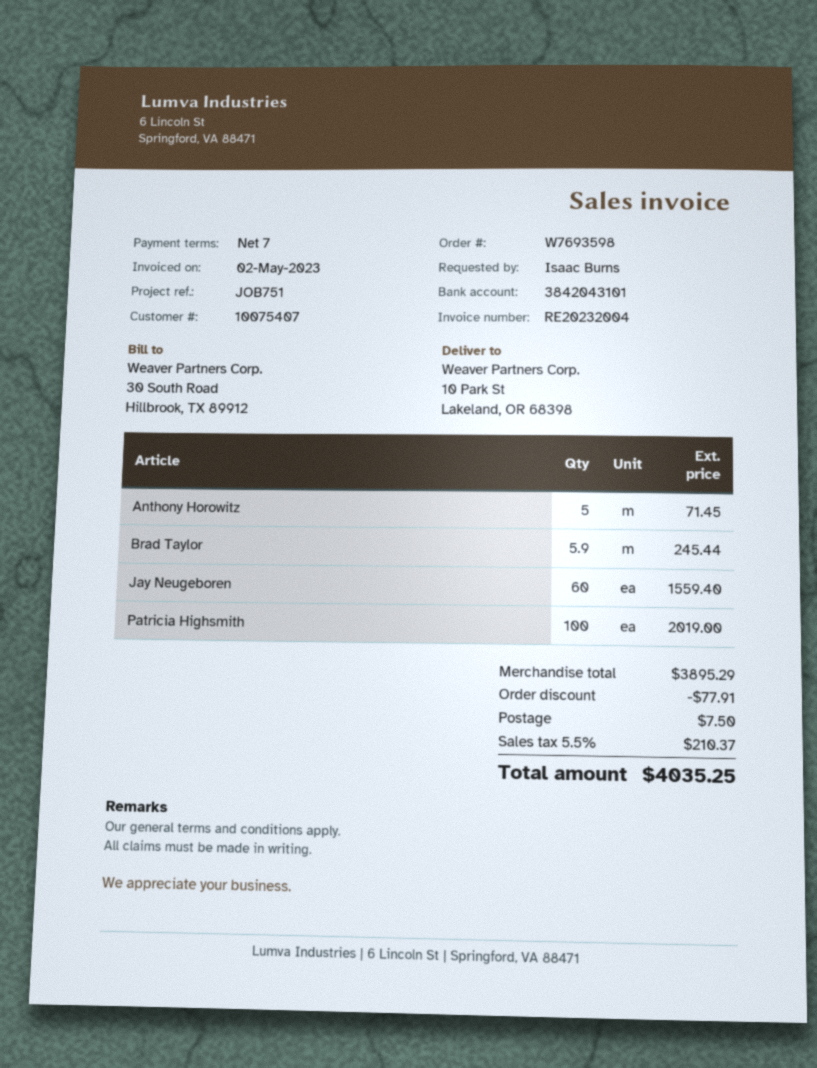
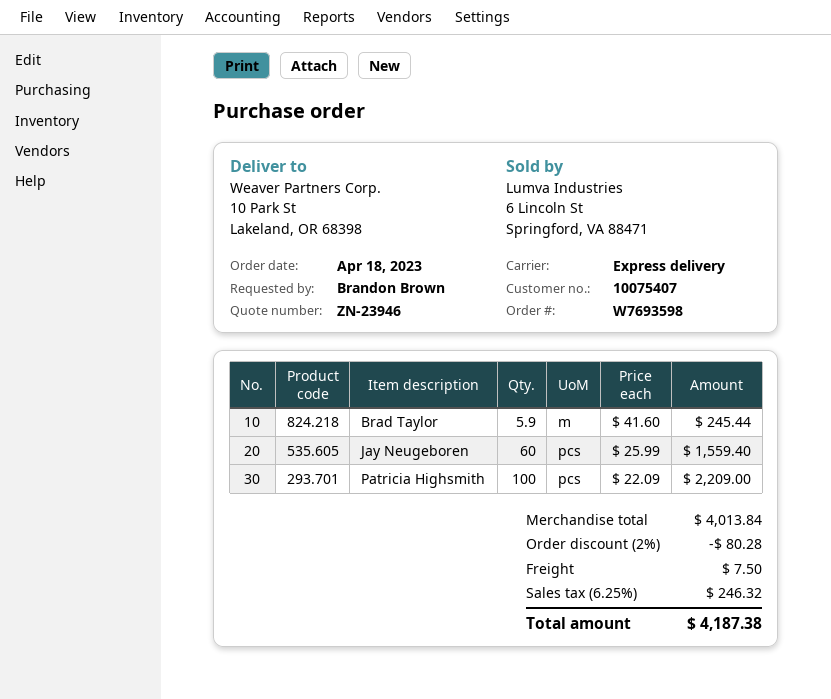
ordered by: Isaac Burns -> Brandon Brown
Anthony Horowitz: 5 for 71.45 -> none
Patricia Highsmith: 100 for 2019.00 -> 100 for 2209.00
subtotal: 3895.29 -> 4013.84
discount: 77.91 -> 80.28
tax: 5.5% = 210.37 -> 6.25% = 246.32
total: 4035.25 -> 4187.38

